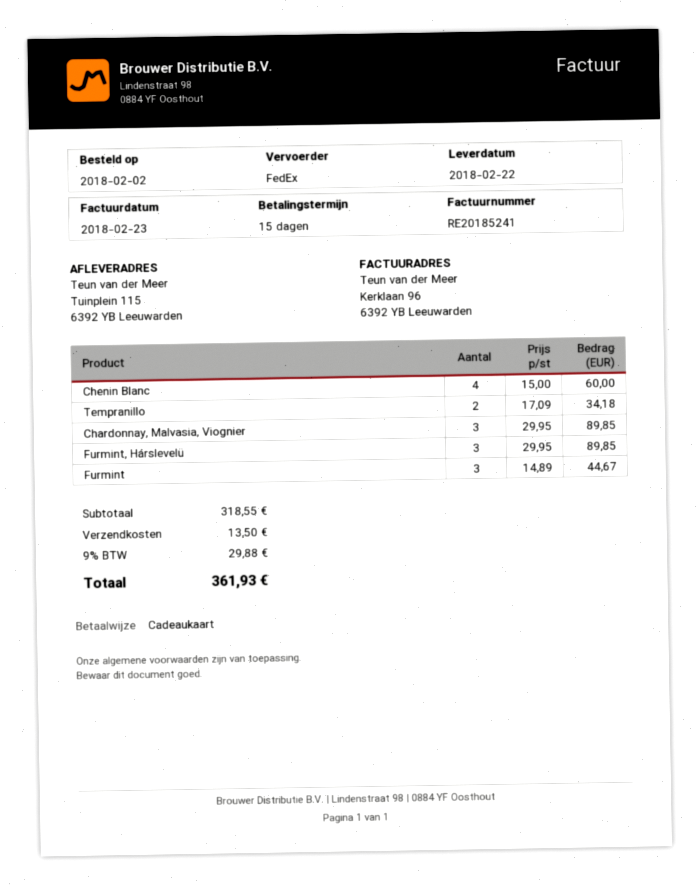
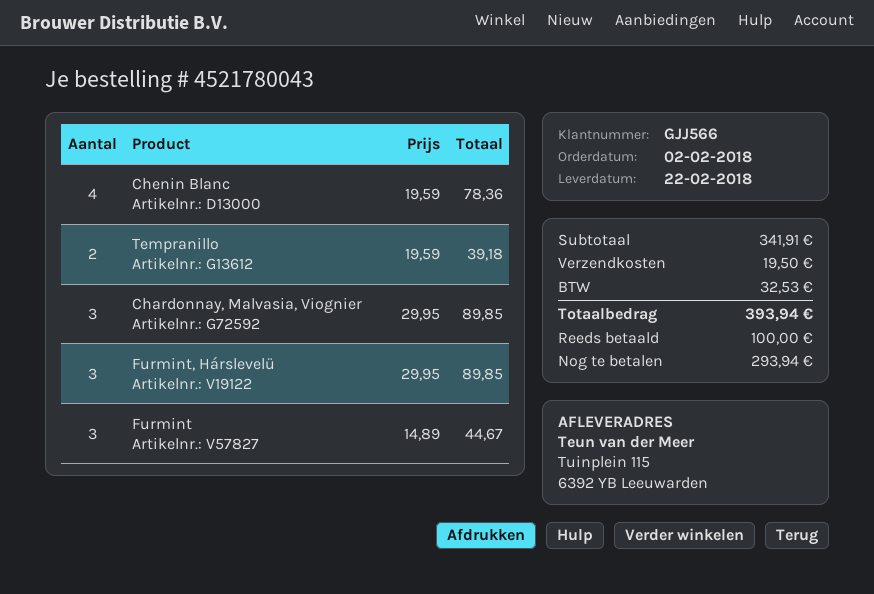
Chenin Blanc: 4 x 15.00 = 60.00 -> 4 x 19.59 = 78.36
Tempranillo: 2 x 17.09 = 34.18 -> 2 x 19.59 = 39.18
subtotal: 318.55 -> 341.91
shipping: 13.50 -> 19.50
tax: 29.88 -> 32.53
total: 361.93 -> 393.94

